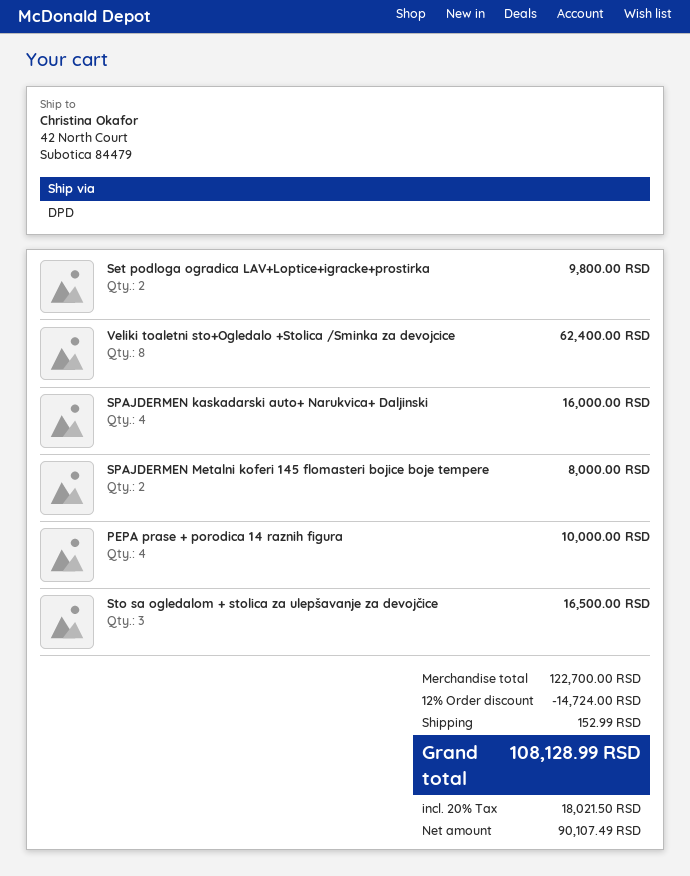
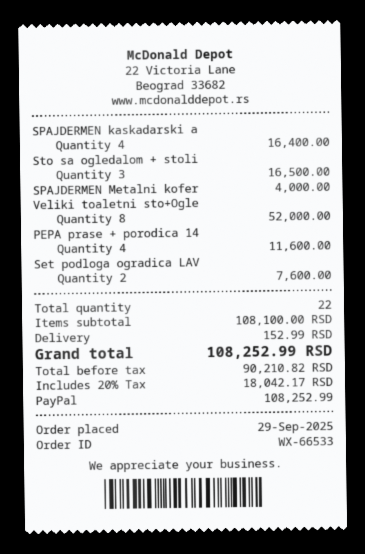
Set podloga ogradica LAV+Loptice+igracke+prostirka: 2 for 9800.00 -> 2 for 7600.00
Veliki toaletni sto+Ogledalo +Stolica /Sminka za devojcice: 8 for 62400.00 -> 8 for 52000.00
SPAJDERMEN kaskadarski auto+ Narukvica+ Daljinski: 4 for 16000.00 -> 4 for 16400.00
SPAJDERMEN Metalni koferi 145 flomasteri bojice boje tempere: 2 for 8000.00 -> 1 for 4000.00
PEPA prase + porodica 14 raznih figura: 4 for 10000.00 -> 4 for 11600.00
subtotal: 122700.00 -> 108100.00
discount: 12% = 14724.00 -> none
net: 90107.49 -> 90210.82
tax: 20% = 18021.50 -> 20% = 18042.17
total: 108128.99 -> 108252.99

